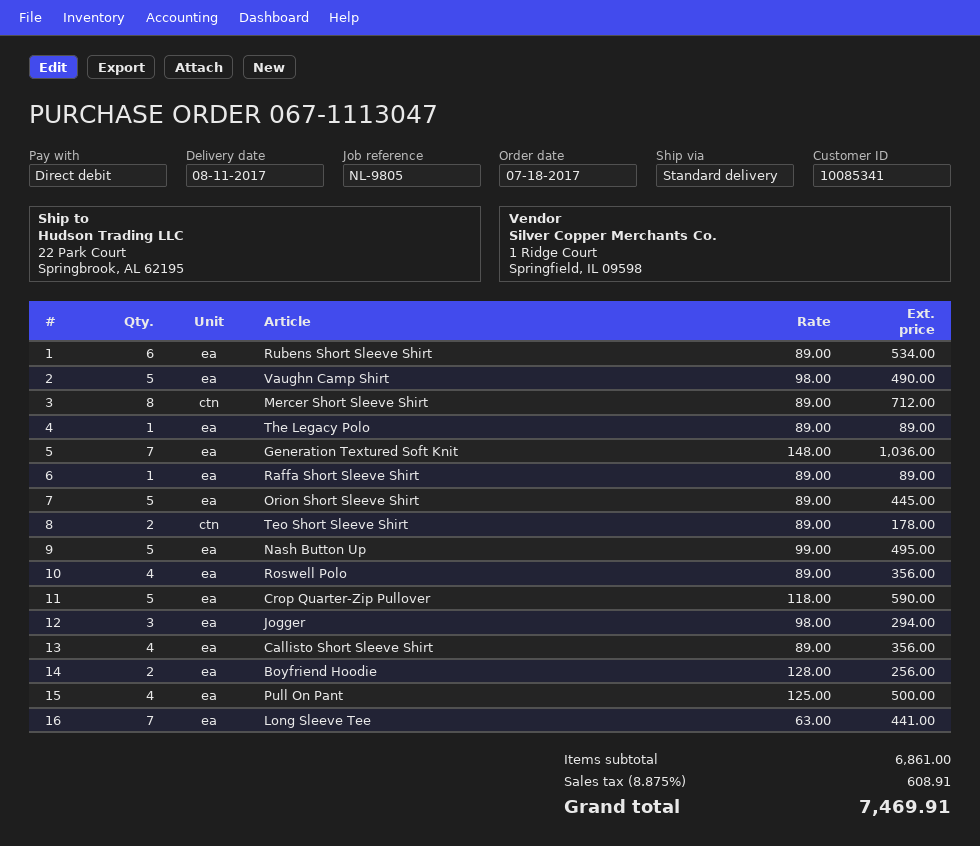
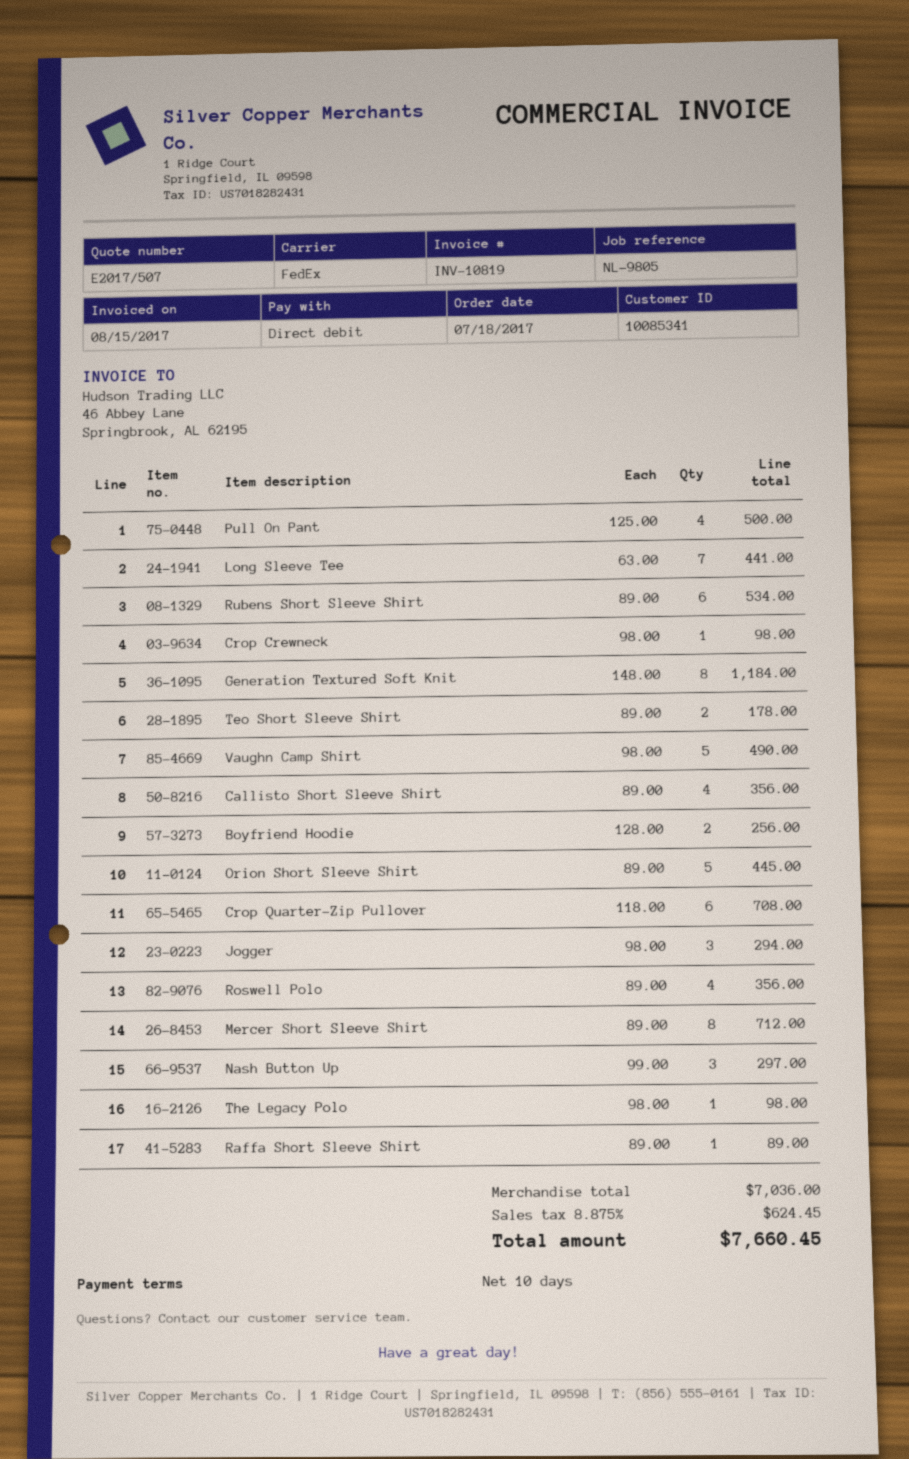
shipping method: standard -> FedEx
The Legacy Polo: 1 x 89.00 = 89.00 -> 1 x 98.00 = 98.00
Generation Textured Soft Knit: 7 x 148.00 = 1036.00 -> 8 x 148.00 = 1184.00
Nash Button Up: 5 x 99.00 = 495.00 -> 3 x 99.00 = 297.00
Crop Quarter-Zip Pullover: 5 x 118.00 = 590.00 -> 6 x 118.00 = 708.00
Crop Crewneck: none -> 1 x 98.00 = 98.00
subtotal: 6861.00 -> 7036.00
tax: 8.875% = 608.91 -> 8.875% = 624.45
total: 7469.91 -> 7660.45

